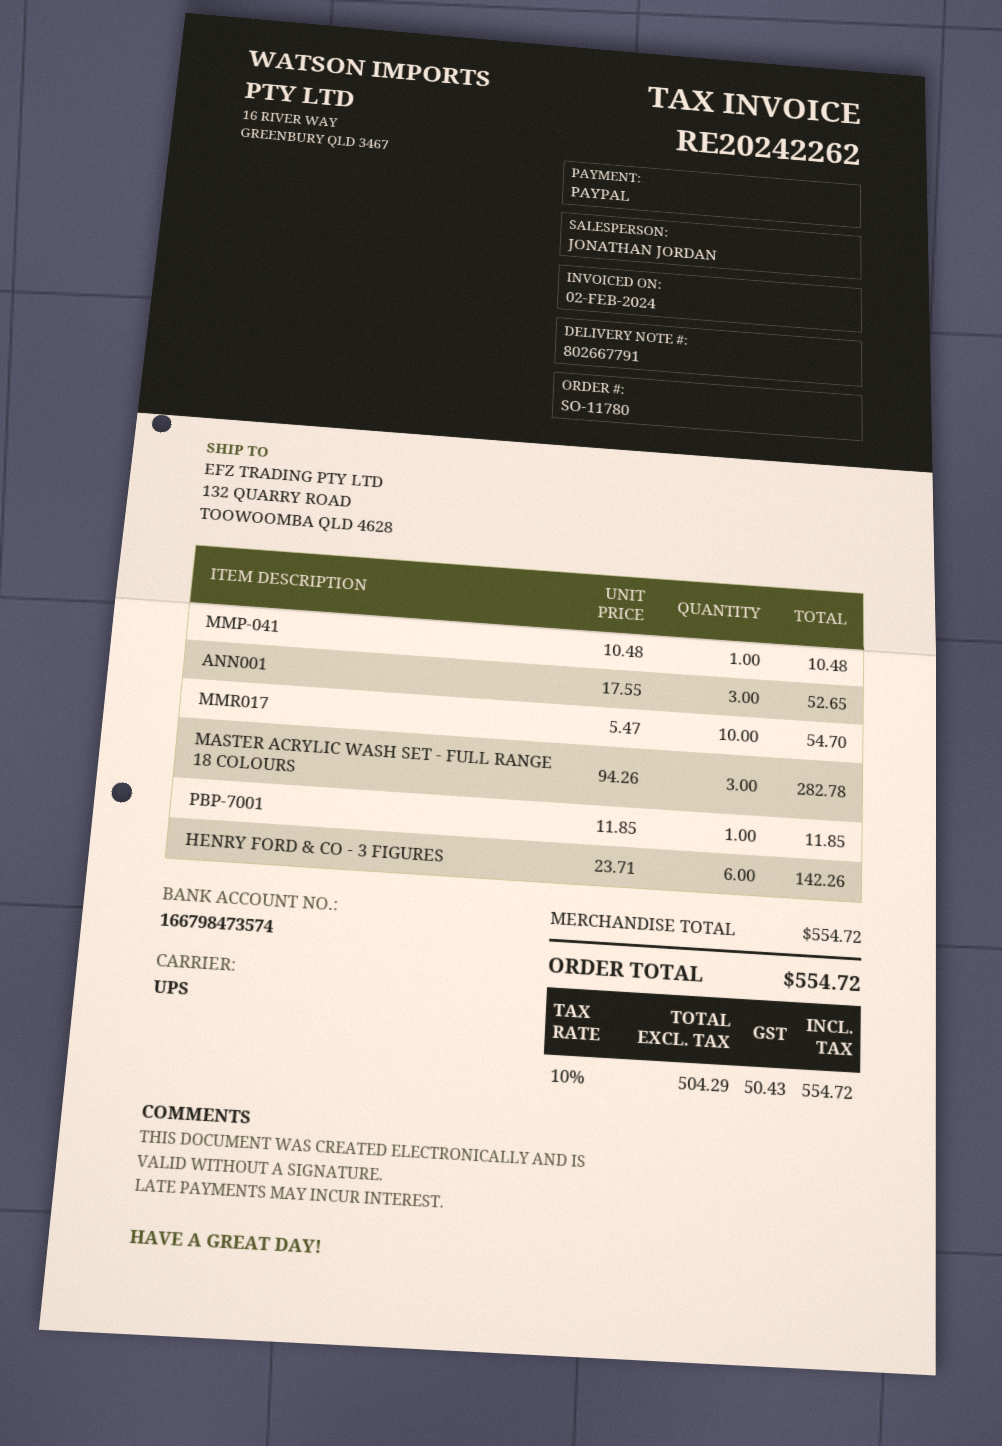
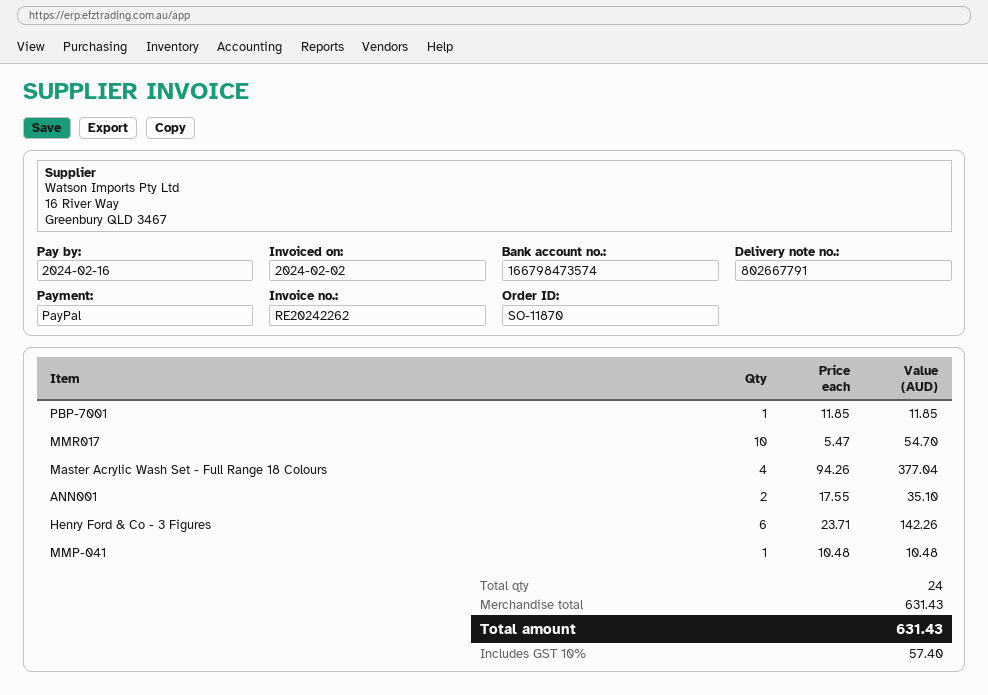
order number: SO-11780 -> SO-11870
ANN001: 3 x 17.55 = 52.65 -> 2 x 17.55 = 35.10
MASTER ACRYLIC WASH SET - FULL RANGE 18 COLOURS: 3 x 94.26 = 282.78 -> 4 x 94.26 = 377.04
subtotal: 554.72 -> 631.43
tax: 10% = 50.43 -> 10% = 57.40
total: 554.72 -> 631.43

